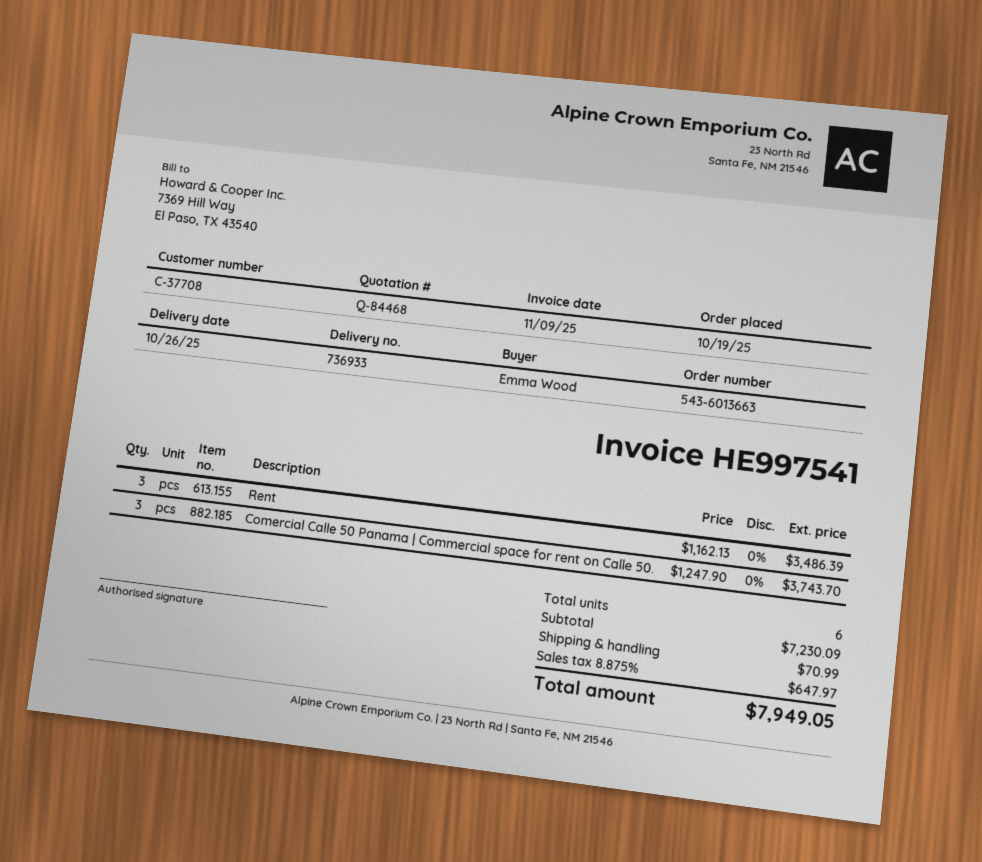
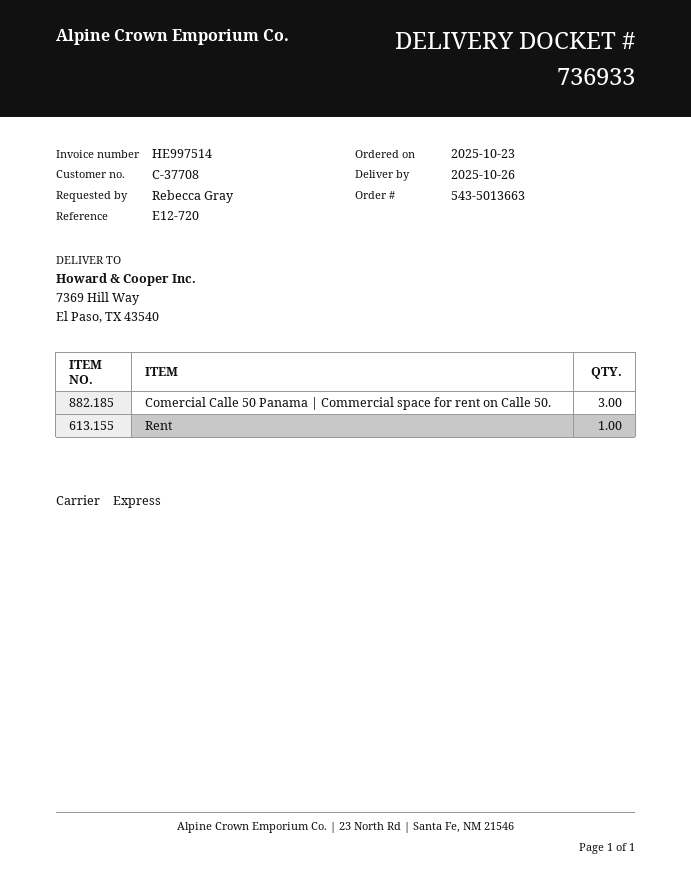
order number: 543-6013663 -> 543-5013663
order date: 2025-10-19 -> 2025-10-23
invoice number: HE997541 -> HE997514
ordered by: Emma Wood -> Rebecca Gray
Rent: 3 -> 1

